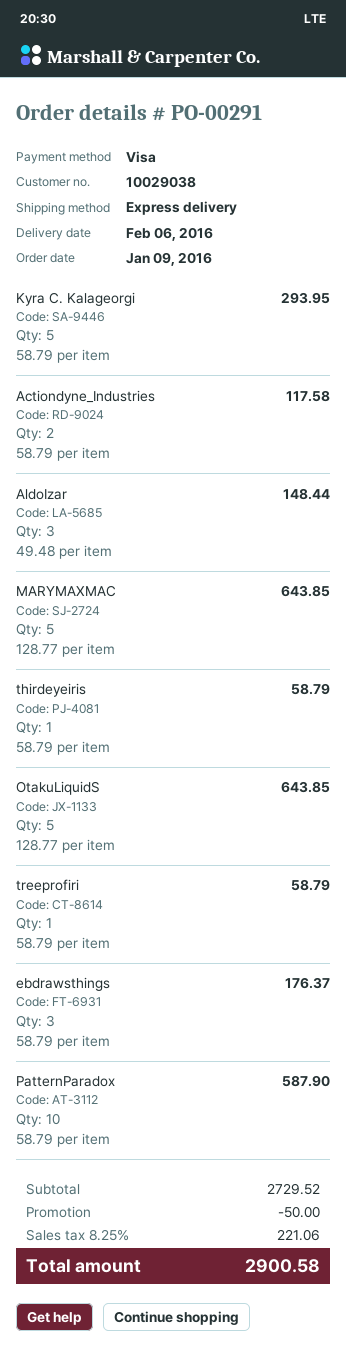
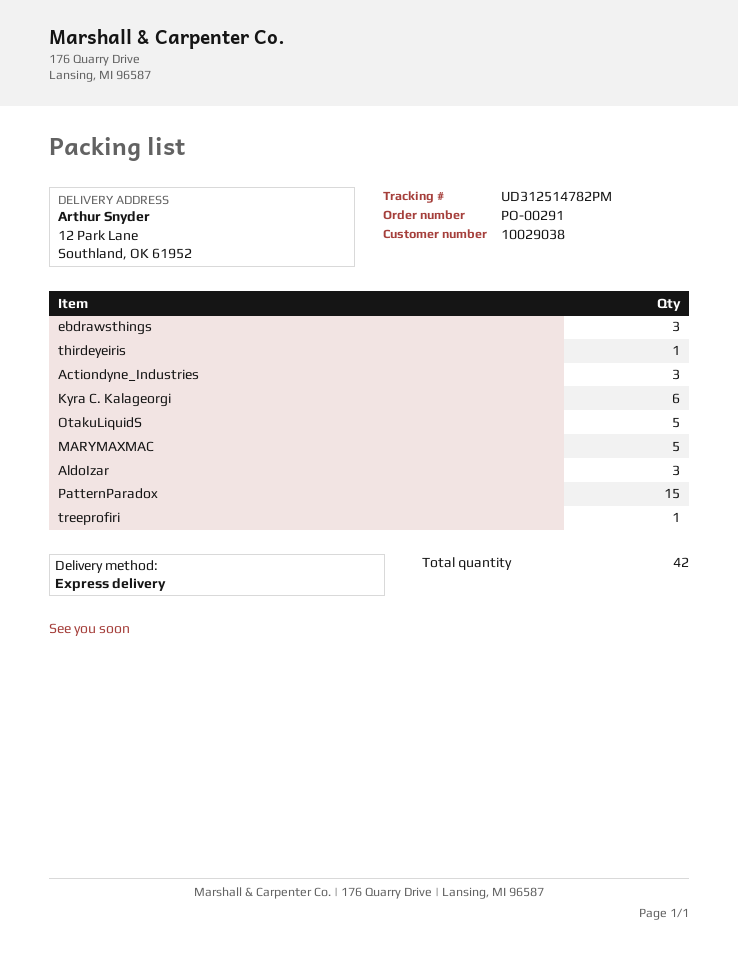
Kyra C. Kalageorgi: 5 -> 6
Actiondyne_Industries: 2 -> 3
PatternParadox: 10 -> 15

